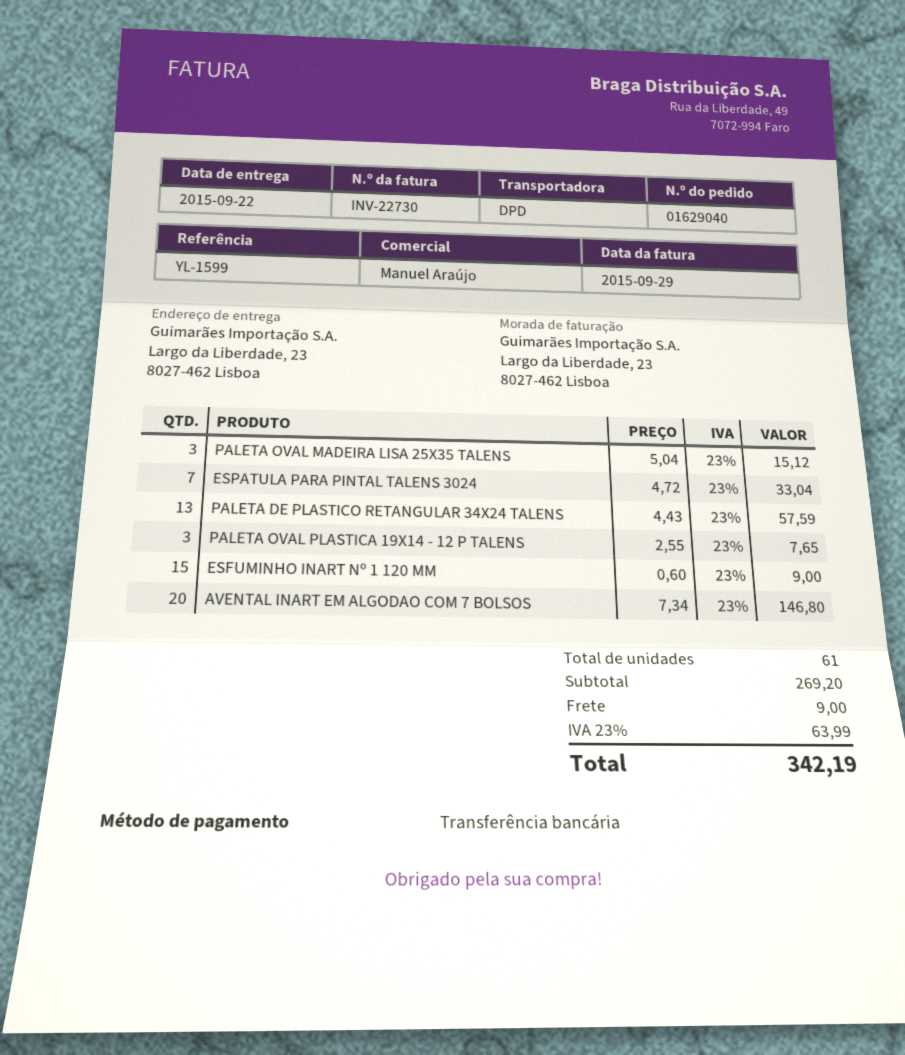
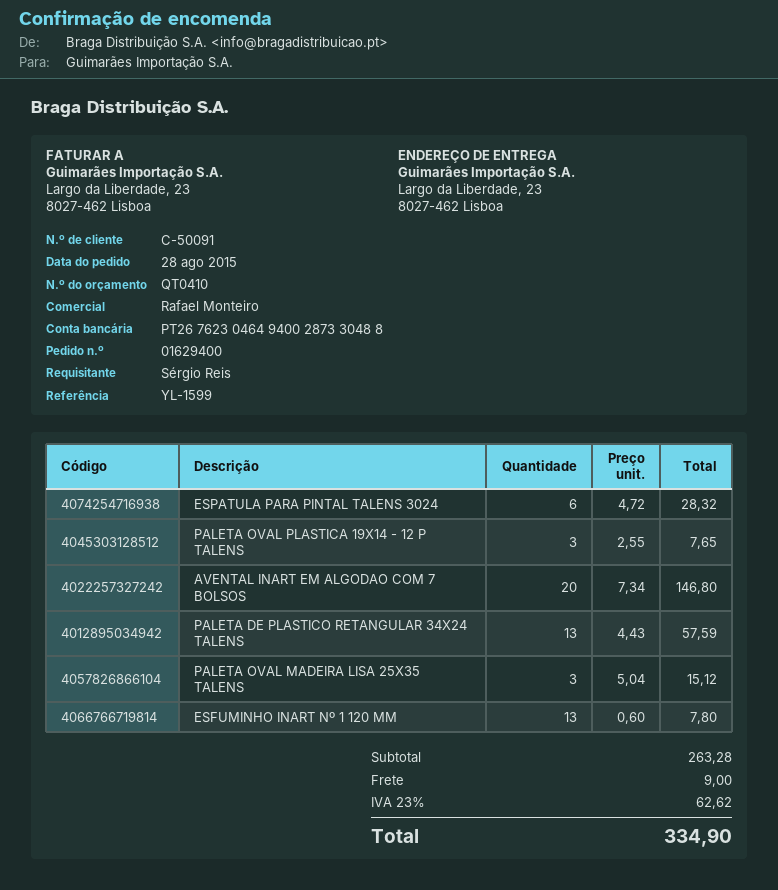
order number: 01629040 -> 01629400
sales rep: Manuel Araújo -> Rafael Monteiro
ESPATULA PARA PINTAL TALENS 3024: 7 x 4.72 = 33.04 -> 6 x 4.72 = 28.32
ESFUMINHO INART Nº 1 120 MM: 15 x 0.60 = 9.00 -> 13 x 0.60 = 7.80
subtotal: 269.20 -> 263.28
tax: 23% = 63.99 -> 23% = 62.62
total: 342.19 -> 334.90

